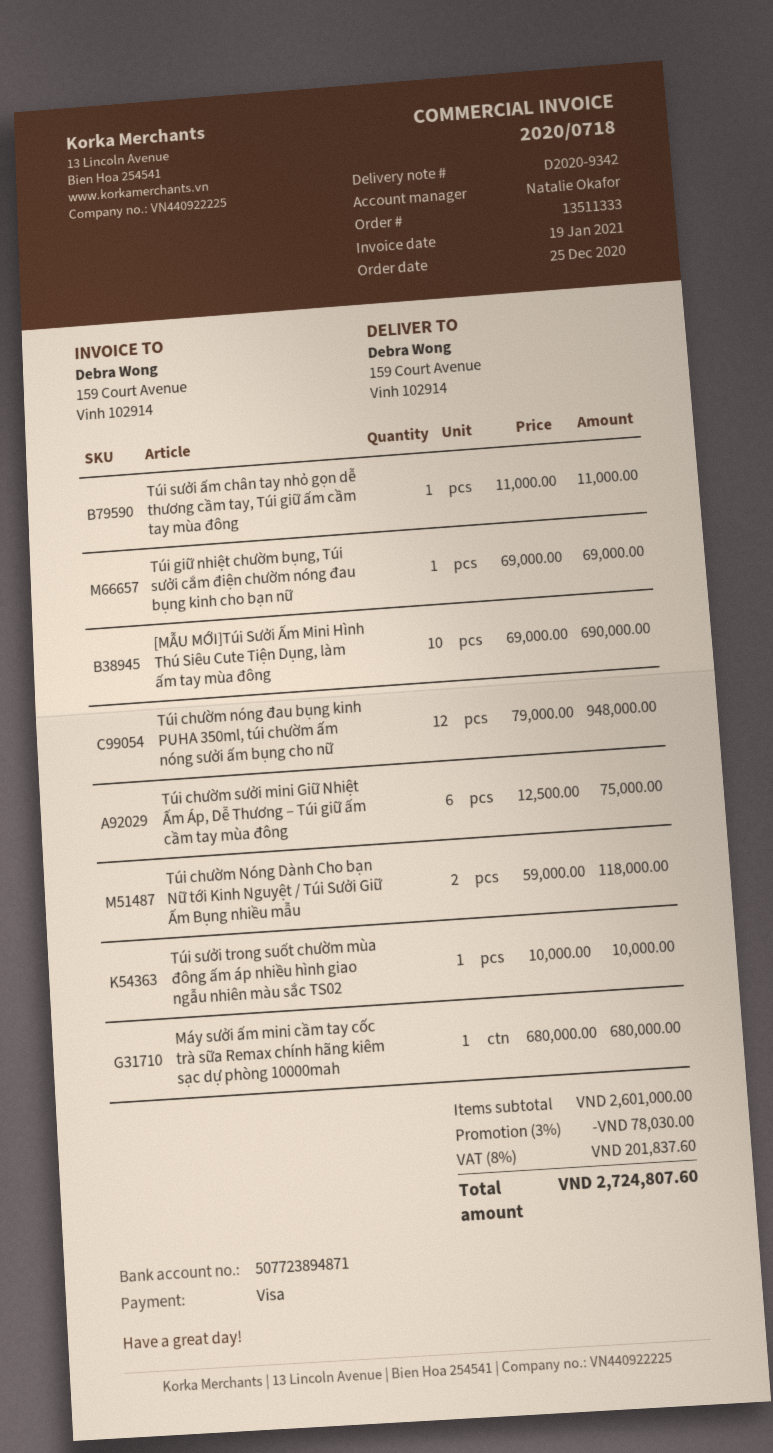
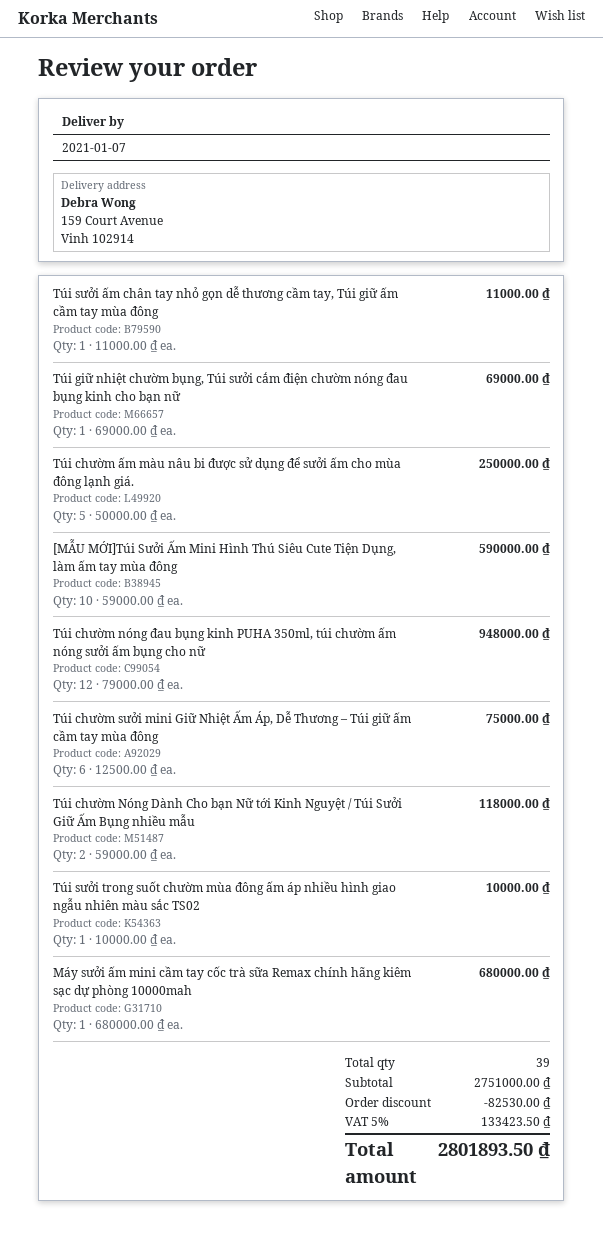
[MẪU MỚI]Túi Sưởi Ấm Mini Hình Thú Siêu Cute Tiện Dụng, làm ấm tay mùa đông: 10 x 69000.00 = 690000.00 -> 10 x 59000.00 = 590000.00
Túi chườm ấm màu nâu bi được sử dụng để sưởi ấm cho mùa đông lạnh giá.: none -> 5 x 50000.00 = 250000.00
subtotal: 2601000.00 -> 2751000.00
discount: 78030.00 -> 82530.00
tax: 8% = 201837.60 -> 5% = 133423.50
total: 2724807.60 -> 2801893.50

